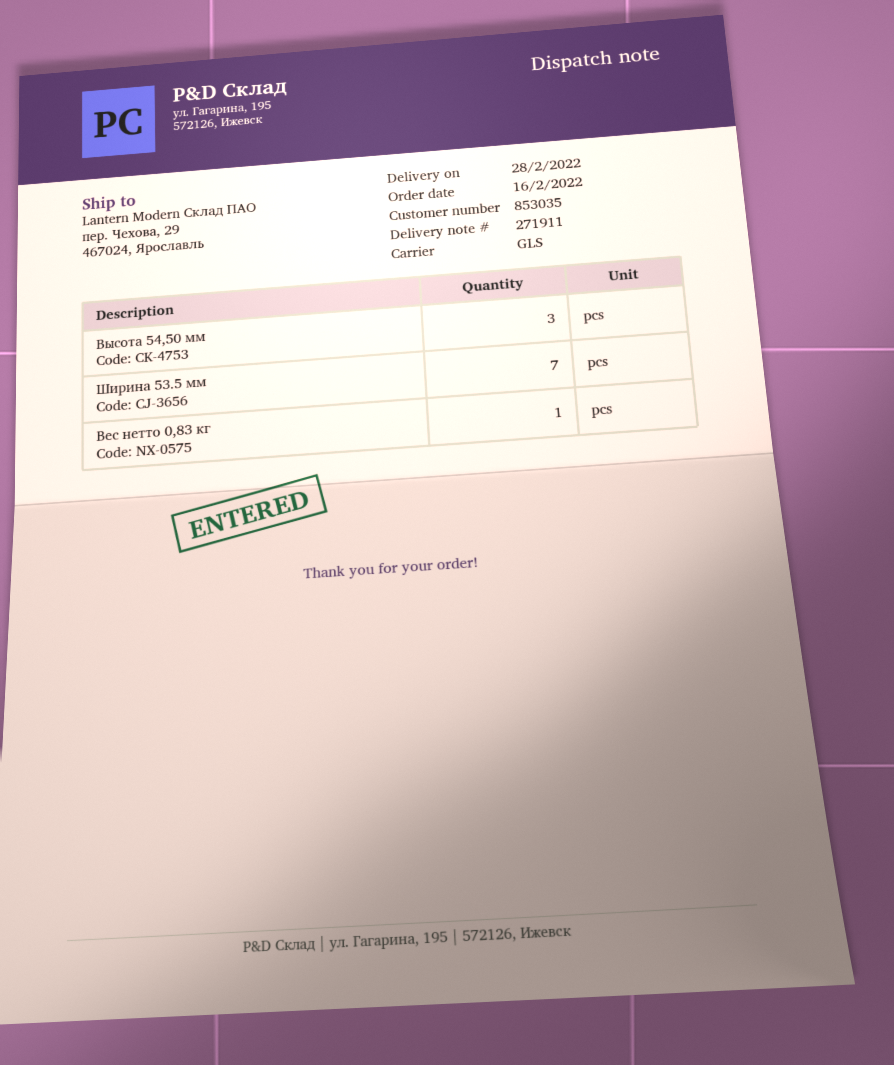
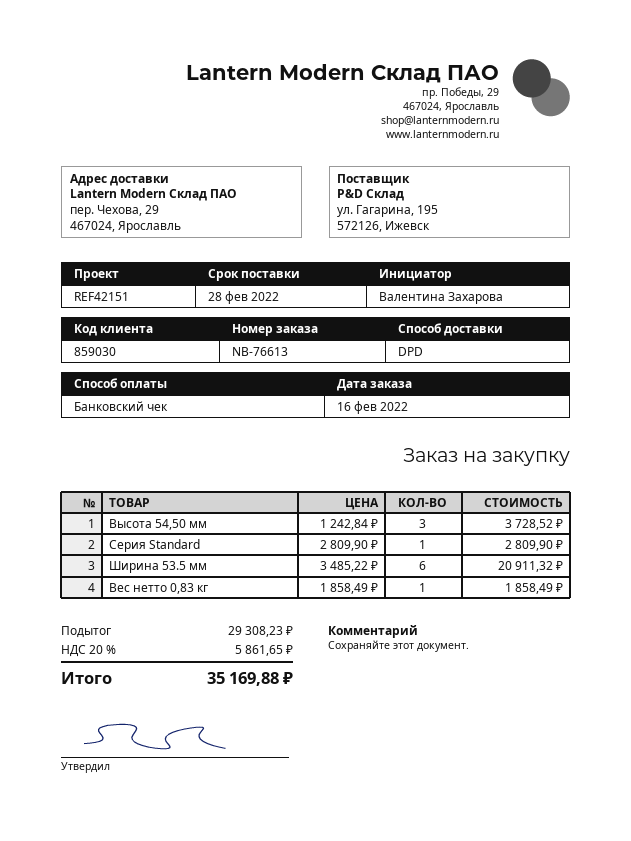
customer number: 853035 -> 859030
shipping method: GLS -> DPD
Ширина 53.5 мм: 7 -> 6
Серия Standard: none -> 1

